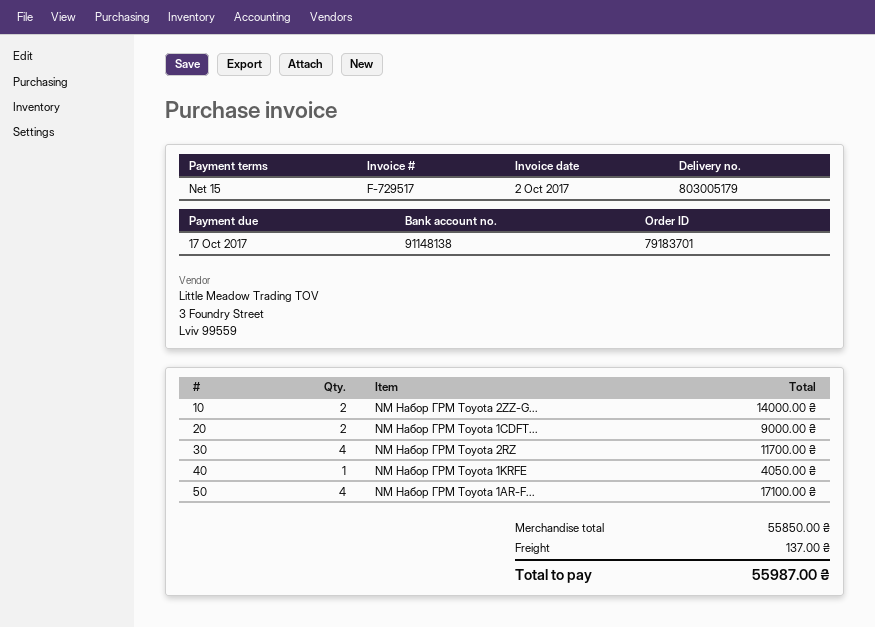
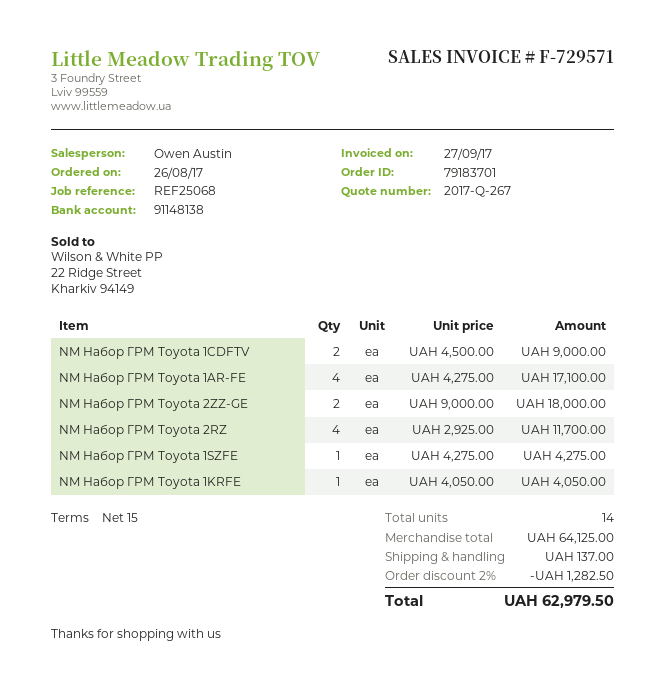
invoice number: F-729517 -> F-729571
invoice date: 2017-10-02 -> 2017-09-27
NM Набор ГРМ Toyota 2ZZ-G...: 2 for 14000.00 -> 2 for 18000.00
NM Набор ГРМ Toyota 1SZFE: none -> 1 for 4275.00
subtotal: 55850.00 -> 64125.00
discount: none -> 2% = 1282.50
total: 55987.00 -> 62979.50

